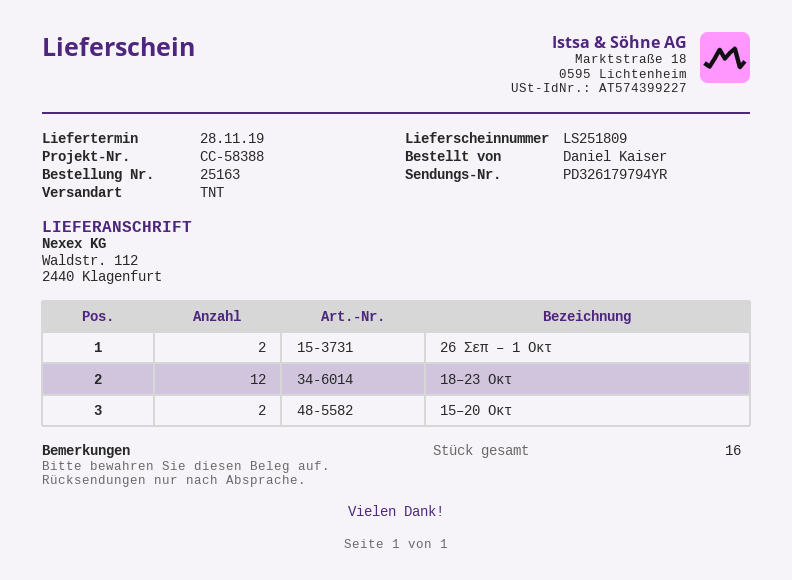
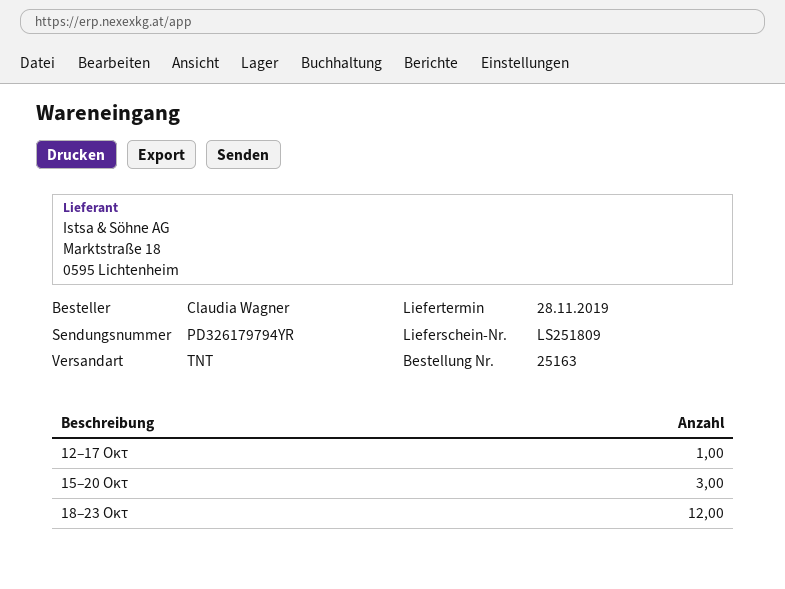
ordered by: Daniel Kaiser -> Claudia Wagner
26 Σεπ – 1 Οκτ: 2 -> none
15–20 Οκτ: 2 -> 3
12–17 Οκτ: none -> 1

